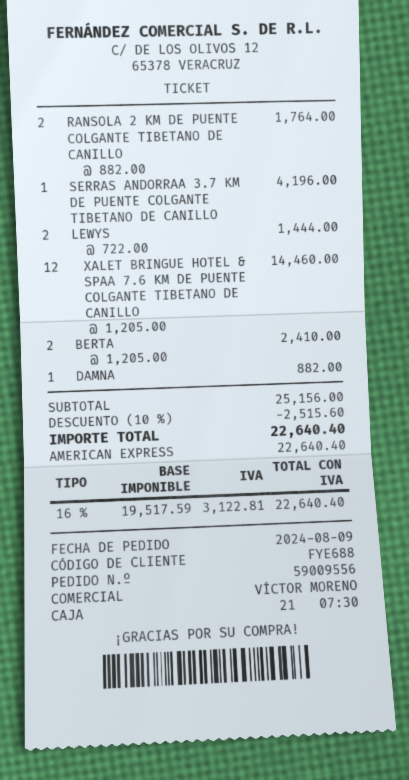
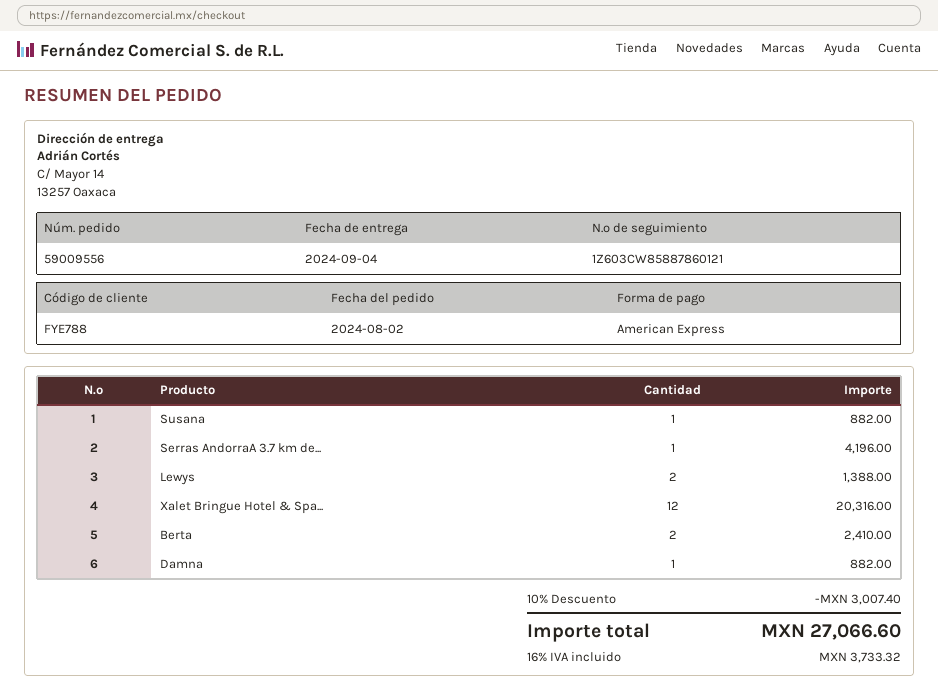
order date: 2024-08-09 -> 2024-08-02
customer number: FYE688 -> FYE788
RANSOLA 2 KM DE PUENTE COLGANTE TIBETANO DE CANILLO: 2 for 1764.00 -> none
LEWYS: 2 for 1444.00 -> 2 for 1388.00
XALET BRINGUE HOTEL & SPAA 7.6 KM DE PUENTE COLGANTE TIBETANO DE CANILLO: 12 for 14460.00 -> 12 for 20316.00
Susana: none -> 1 for 882.00
discount: 10% = 2515.60 -> 10% = 3007.40
tax: 16% = 3122.81 -> 16% = 3733.32
total: 22640.40 -> 27066.60

